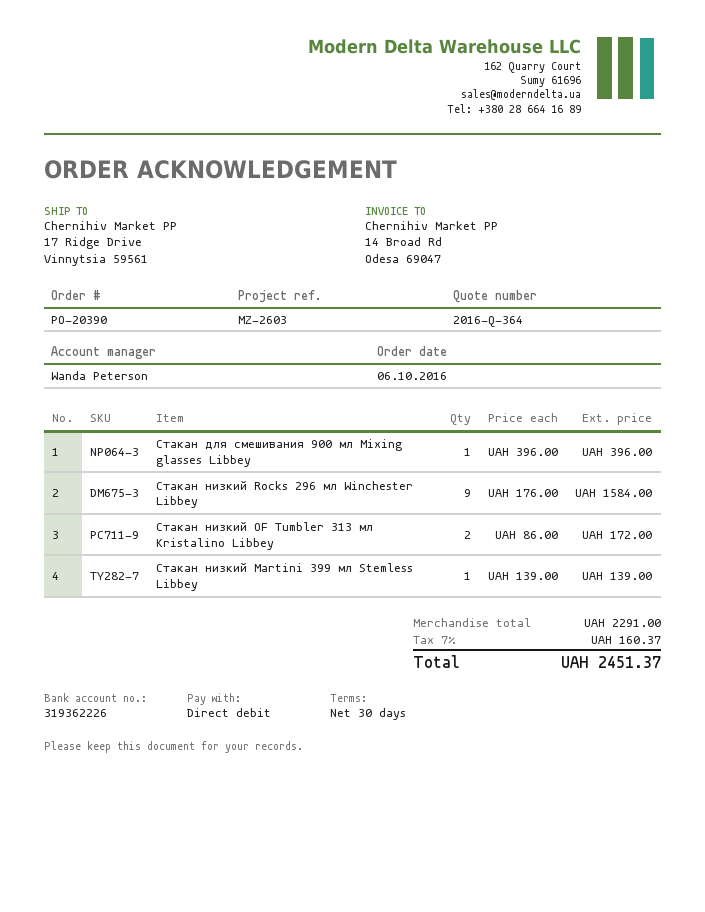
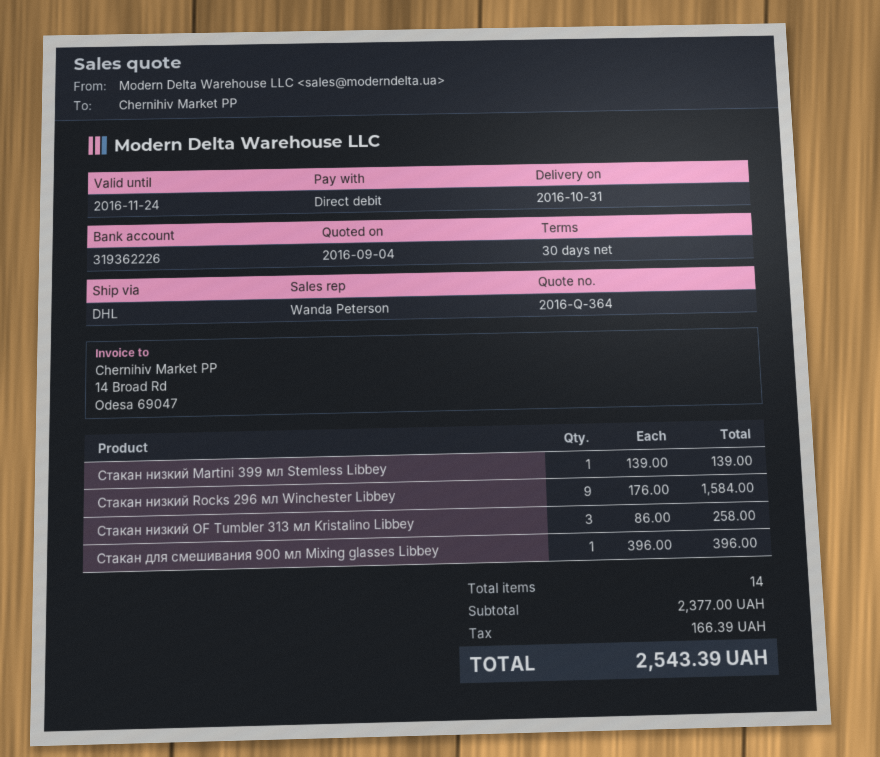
Стакан низкий OF Tumbler 313 мл Kristalino Libbey: 2 x 86.00 = 172.00 -> 3 x 86.00 = 258.00
subtotal: 2291.00 -> 2377.00
tax: 160.37 -> 166.39
total: 2451.37 -> 2543.39

